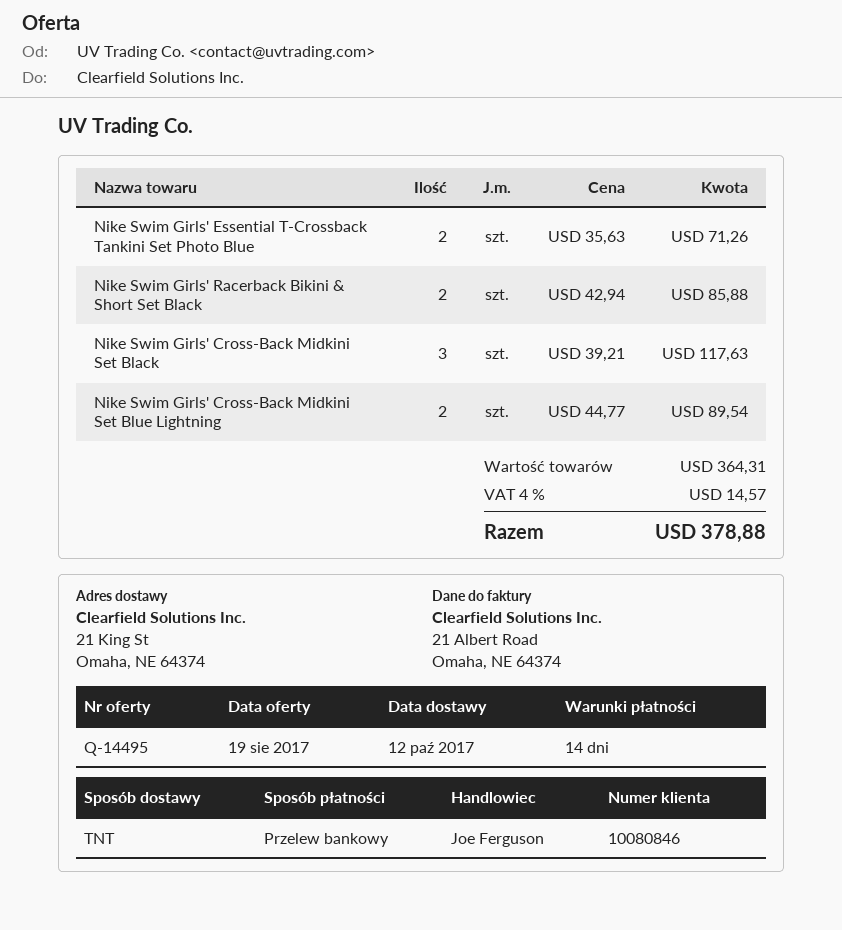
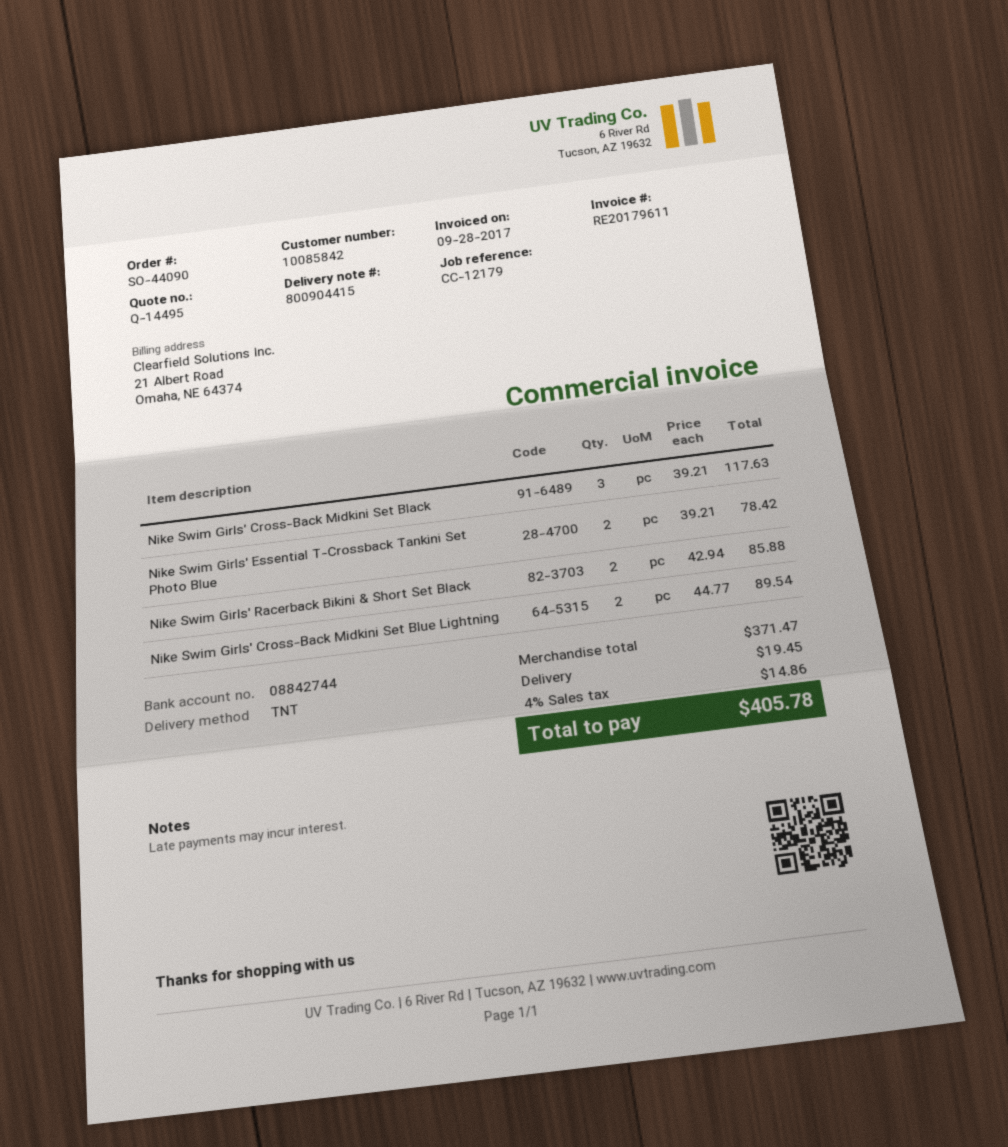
customer number: 10080846 -> 10085842
Nike Swim Girls' Essential T-Crossback Tankini Set Photo Blue: 2 x 35.63 = 71.26 -> 2 x 39.21 = 78.42
subtotal: 364.31 -> 371.47
shipping: none -> 19.45
tax: 4% = 14.57 -> 4% = 14.86
total: 378.88 -> 405.78

